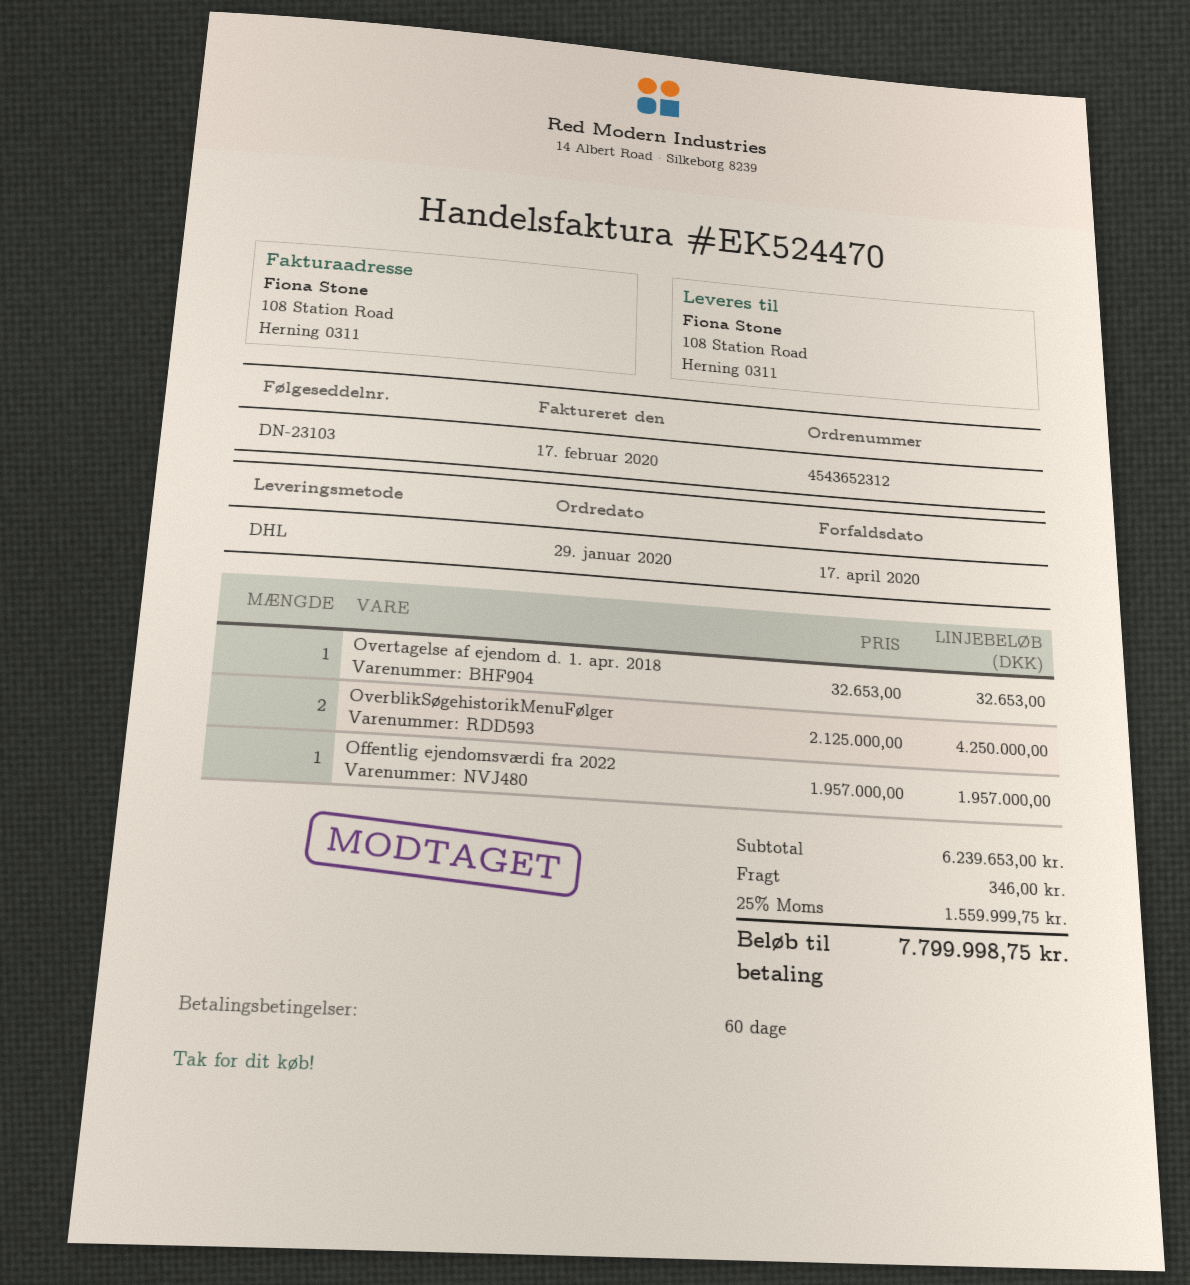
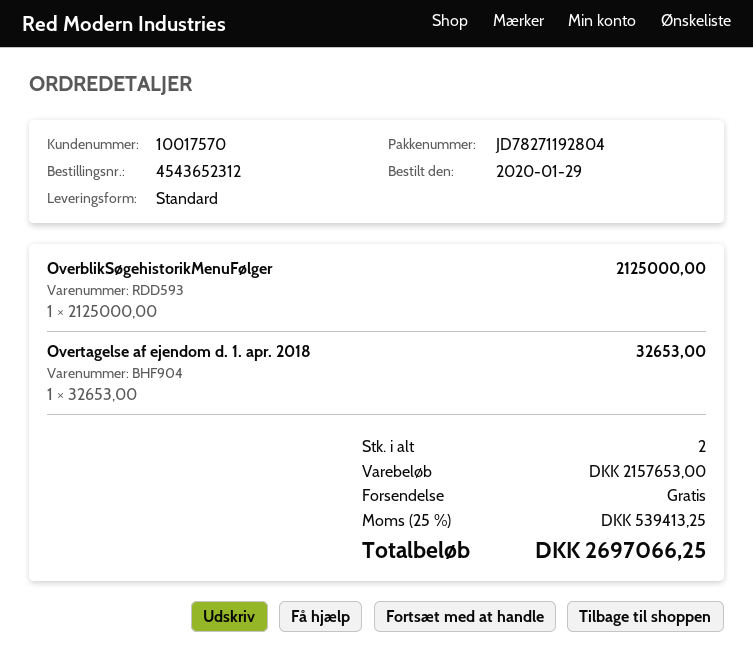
shipping method: DHL -> standard
OverblikSøgehistorikMenuFølger: 2 x 2125000.00 = 4250000.00 -> 1 x 2125000.00 = 2125000.00
Offentlig ejendomsværdi fra 2022: 1 x 1957000.00 = 1957000.00 -> none
subtotal: 6239653.00 -> 2157653.00
shipping: 346.00 -> 0.00
tax: 25% = 1559999.75 -> 25% = 539413.25
total: 7799998.75 -> 2697066.25

